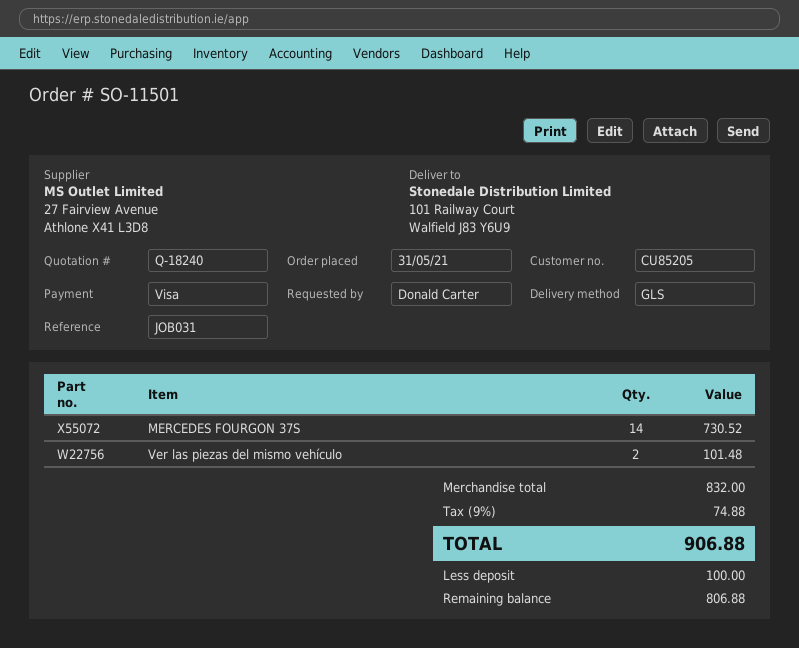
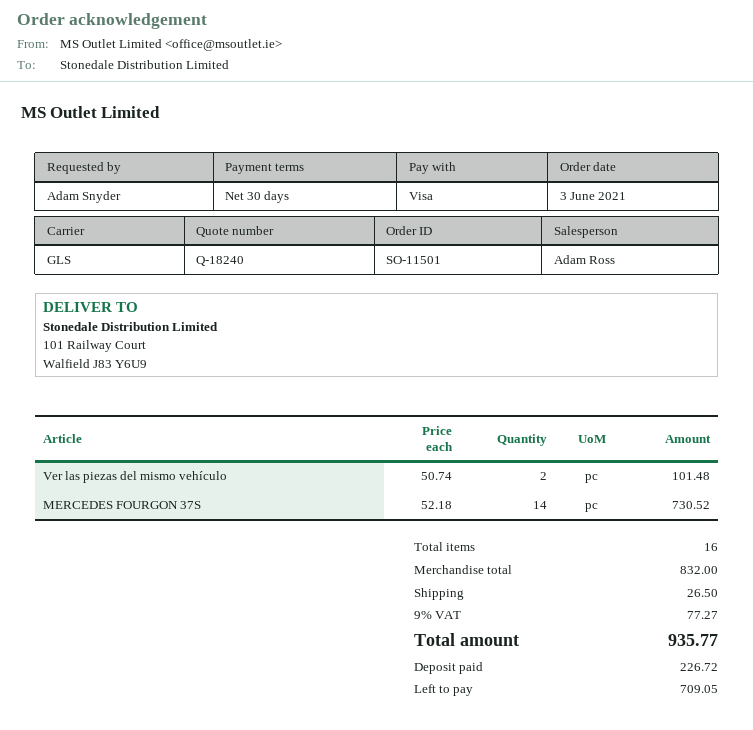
order date: 2021-05-31 -> 2021-06-03
ordered by: Donald Carter -> Adam Snyder
shipping: none -> 26.50
tax: 9% = 74.88 -> 9% = 77.27
total: 906.88 -> 935.77
deposit: 100.00 -> 226.72
balance: 806.88 -> 709.05

